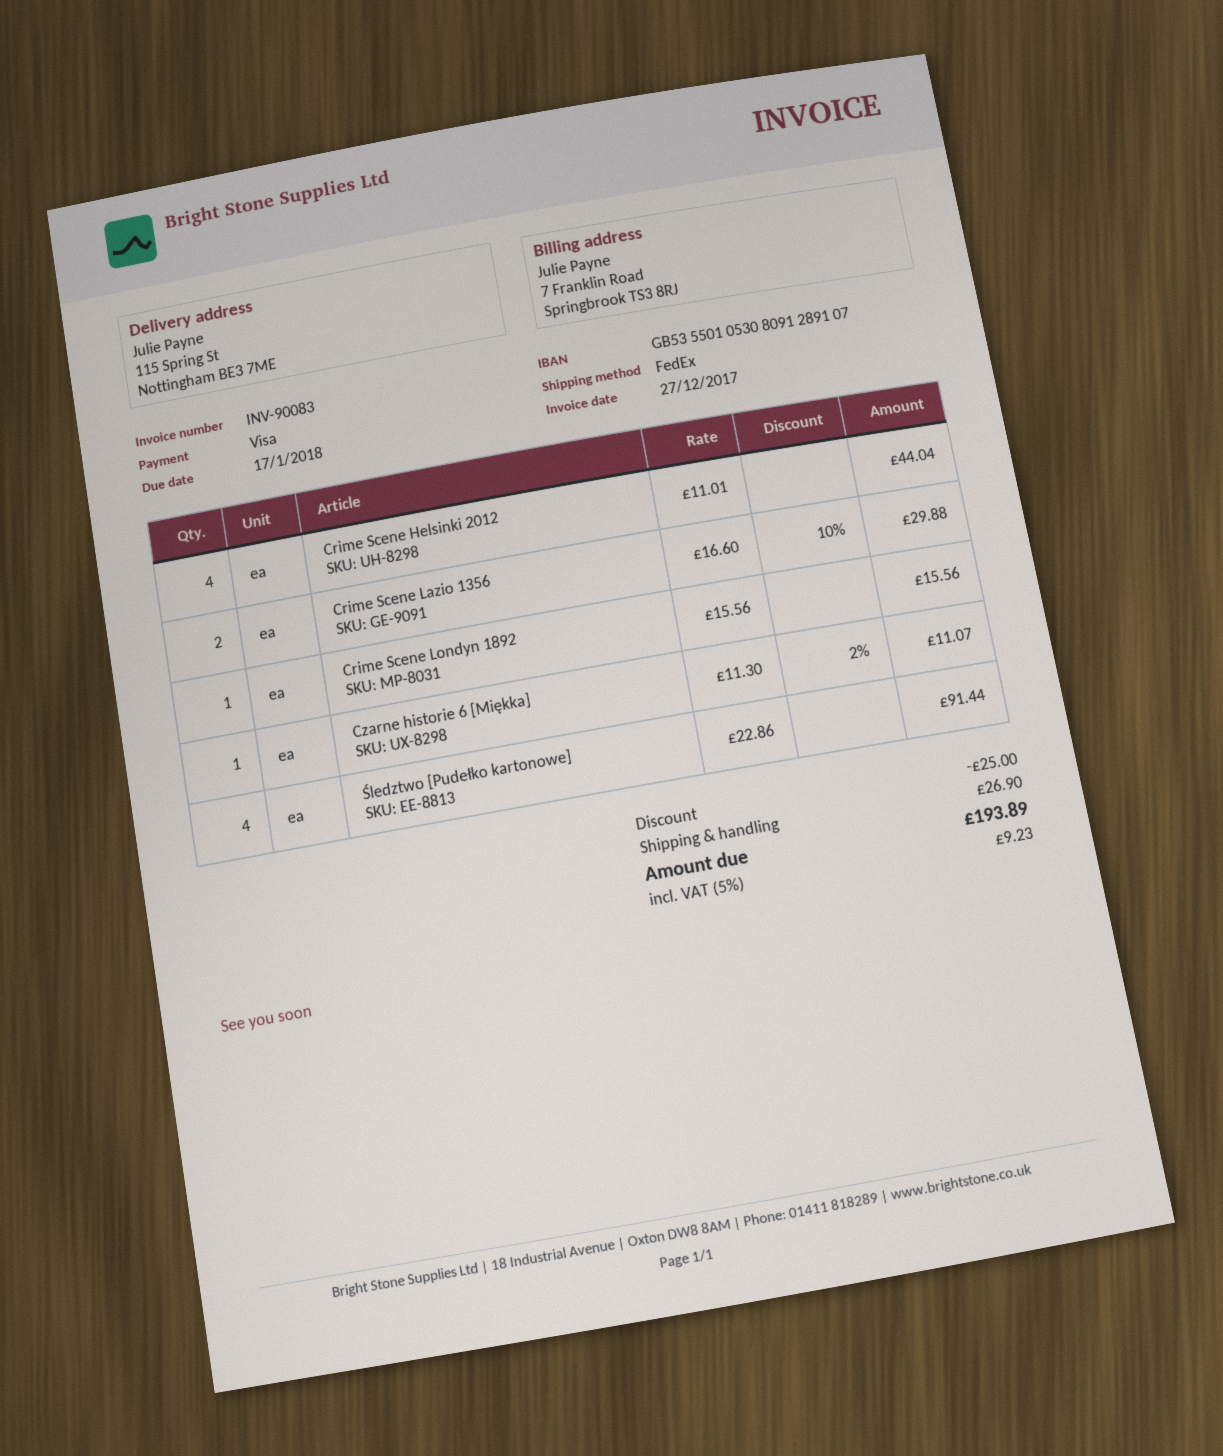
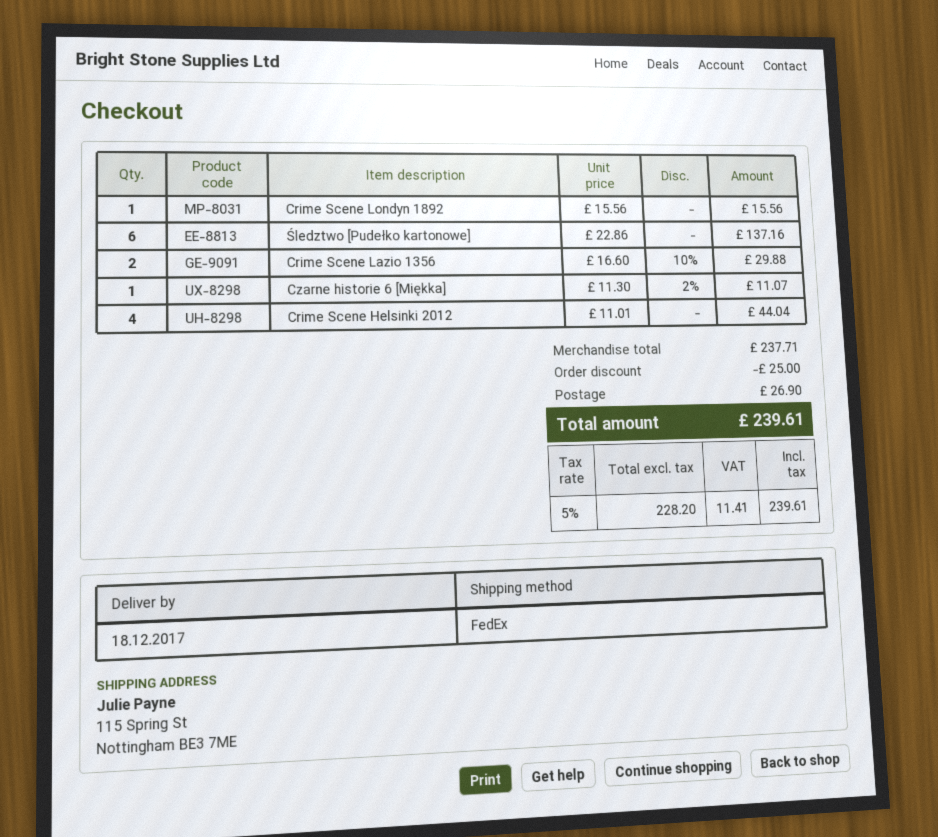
Śledztwo [Pudełko kartonowe]: 4 x 22.86 = 91.44 -> 6 x 22.86 = 137.16
tax: 5% = 9.23 -> 5% = 11.41
total: 193.89 -> 239.61

